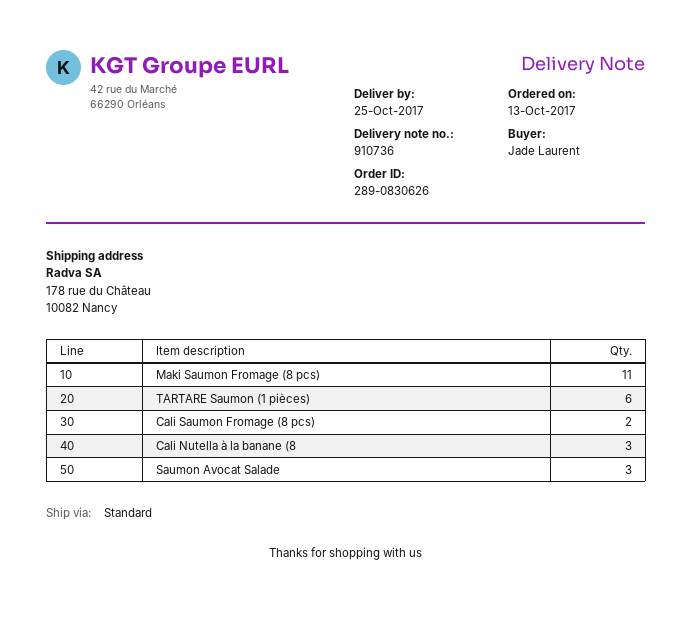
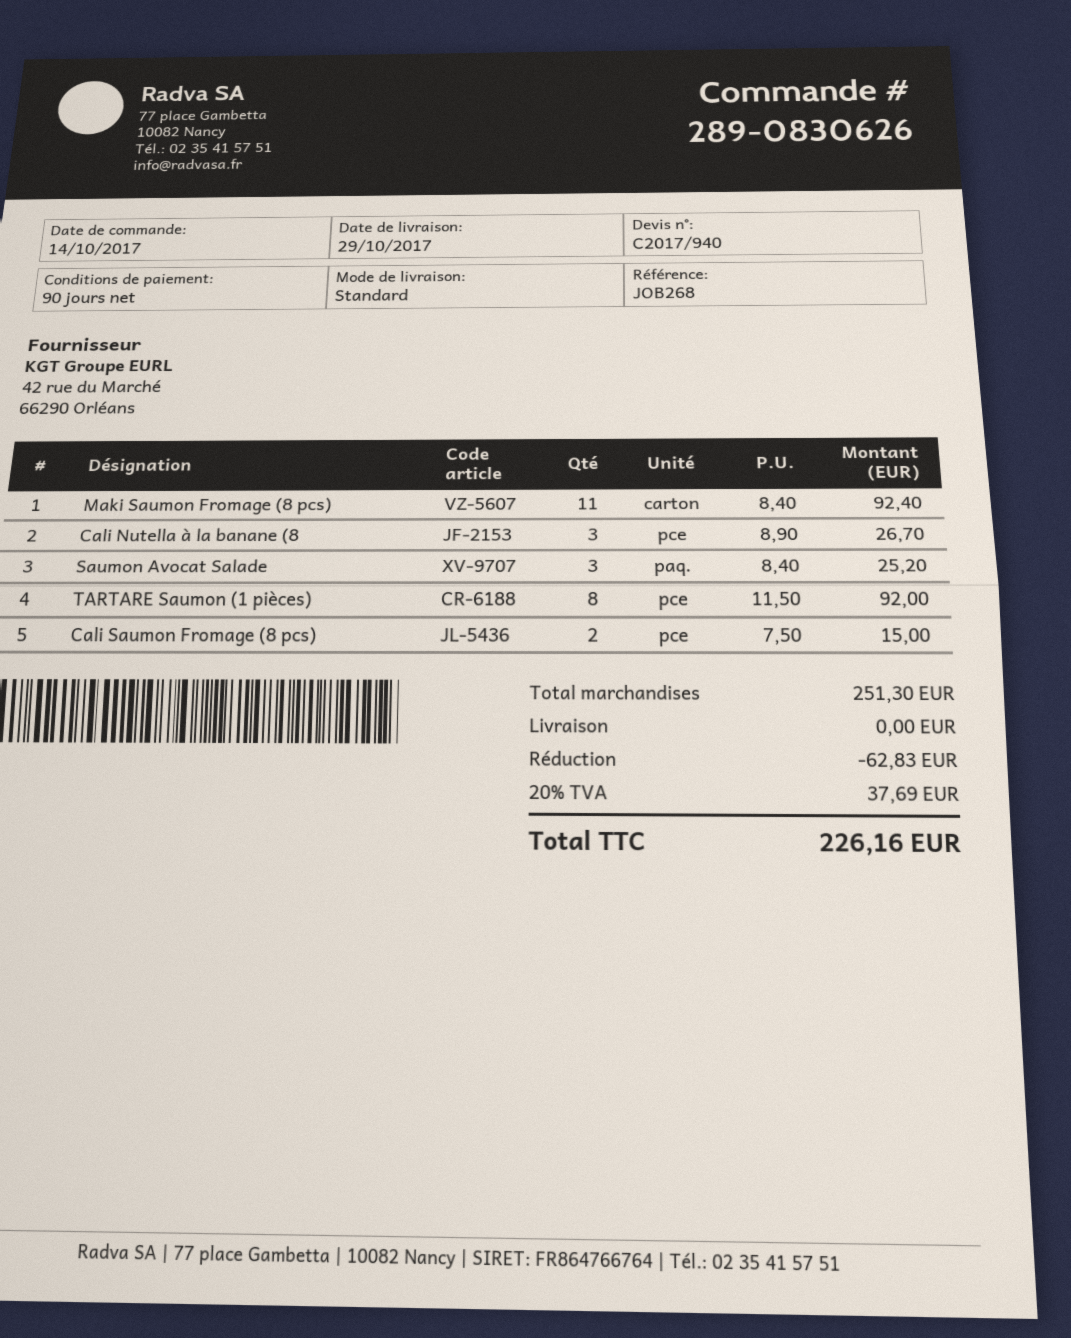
order date: 2017-10-13 -> 2017-10-14
delivery date: 2017-10-25 -> 2017-10-29
TARTARE Saumon (1 pièces): 6 -> 8

